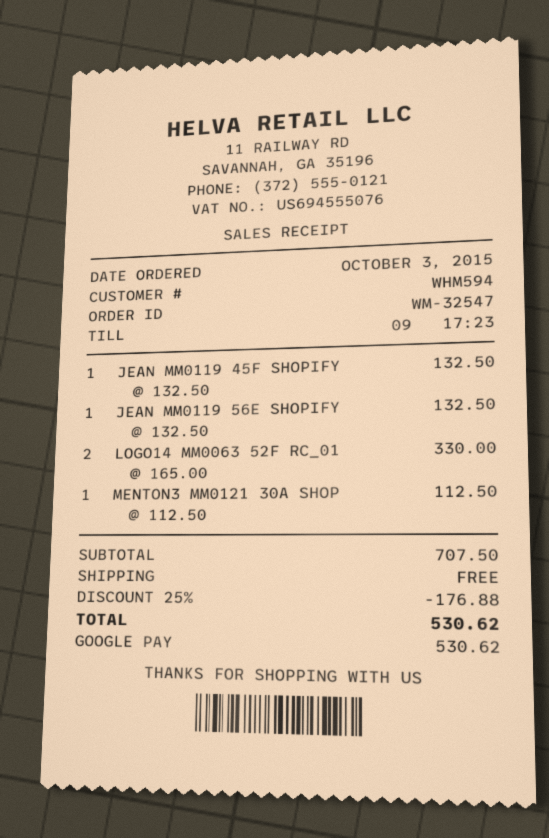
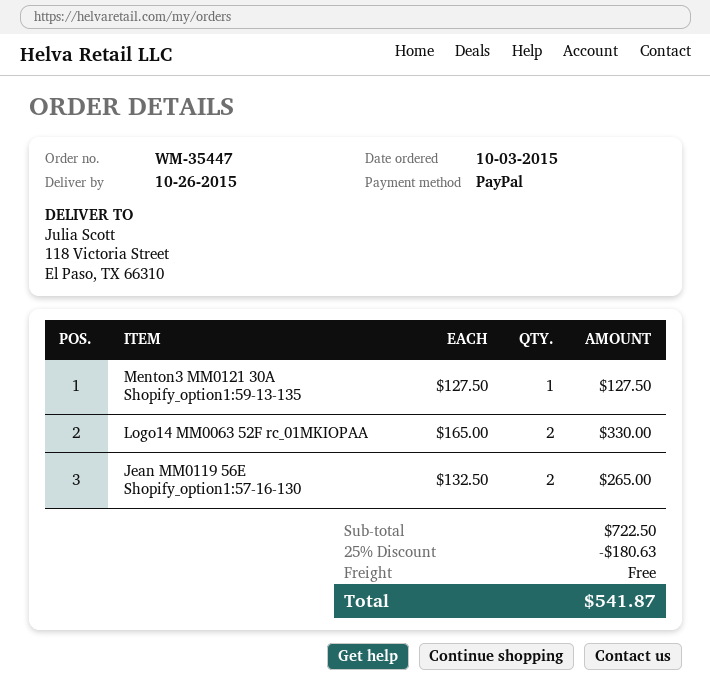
order number: WM-32547 -> WM-35447
payment method: Google Pay -> PayPal
JEAN MM0119 45F SHOPIFY: 1 x 132.50 = 132.50 -> none
JEAN MM0119 56E SHOPIFY: 1 x 132.50 = 132.50 -> 2 x 132.50 = 265.00
MENTON3 MM0121 30A SHOP: 1 x 112.50 = 112.50 -> 1 x 127.50 = 127.50
subtotal: 707.50 -> 722.50
discount: 25% = 176.88 -> 25% = 180.63
total: 530.62 -> 541.87

